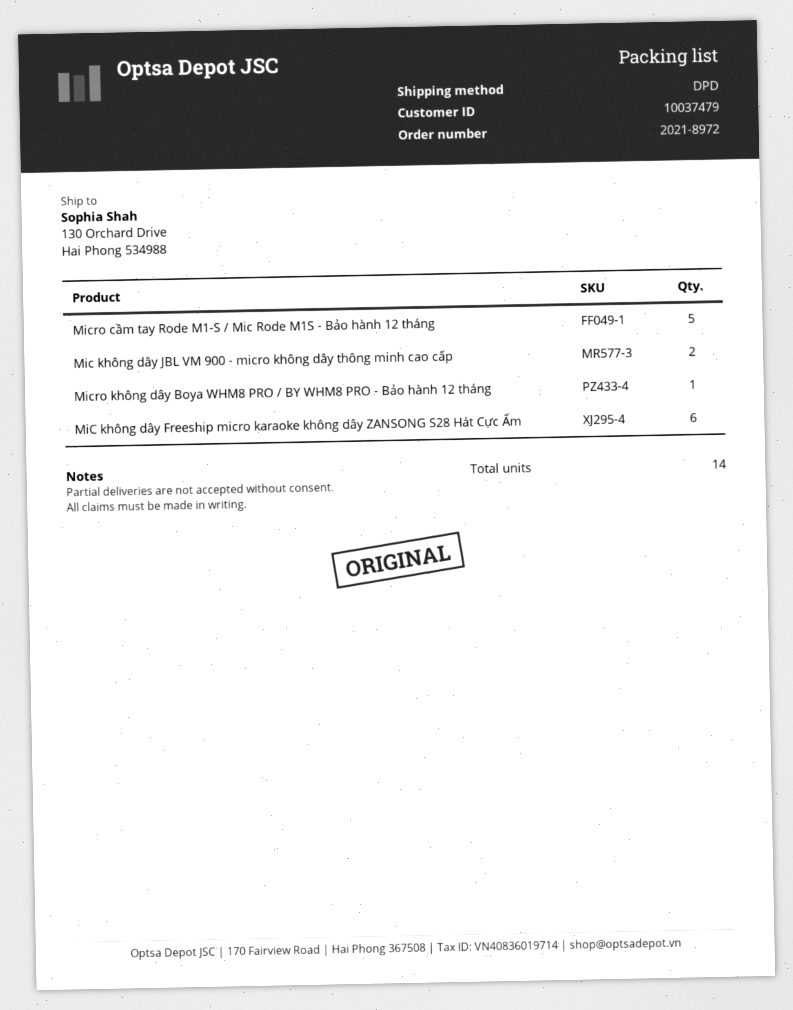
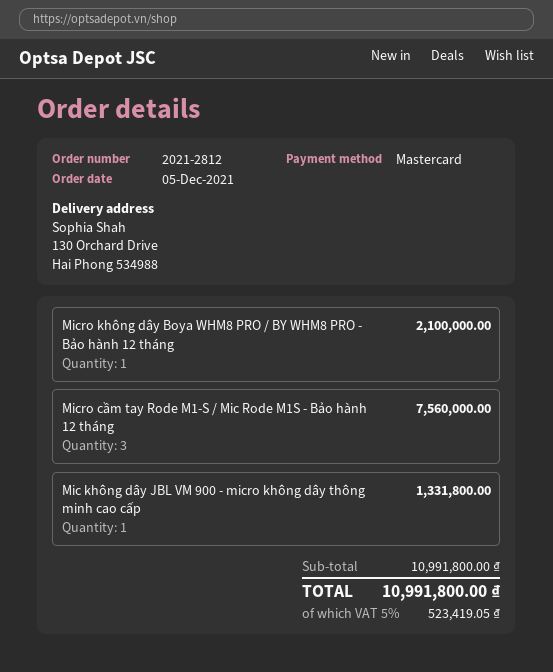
order number: 2021-8972 -> 2021-2812
Micro cầm tay Rode M1-S / Mic Rode M1S - Bảo hành 12 tháng: 5 -> 3
Mic không dây JBL VM 900 - micro không dây thông minh cao cấp: 2 -> 1
MiC không dây Freeship micro karaoke không dây ZANSONG S28 Hát Cực Ấm: 6 -> none

